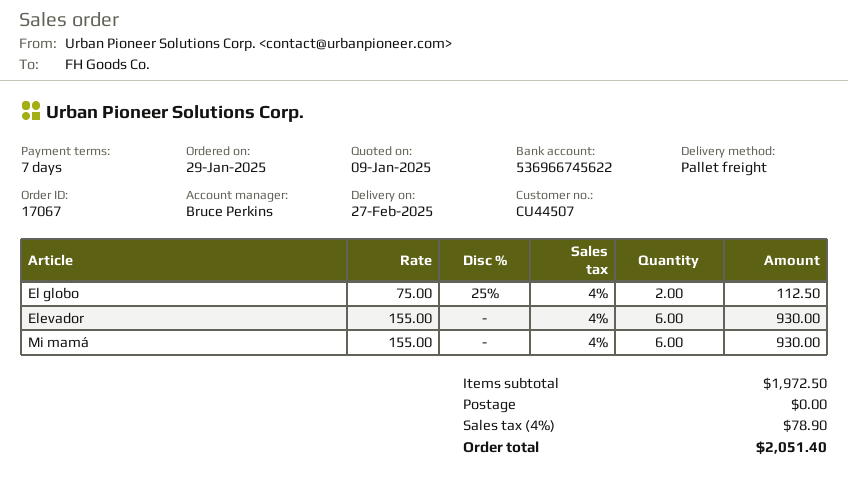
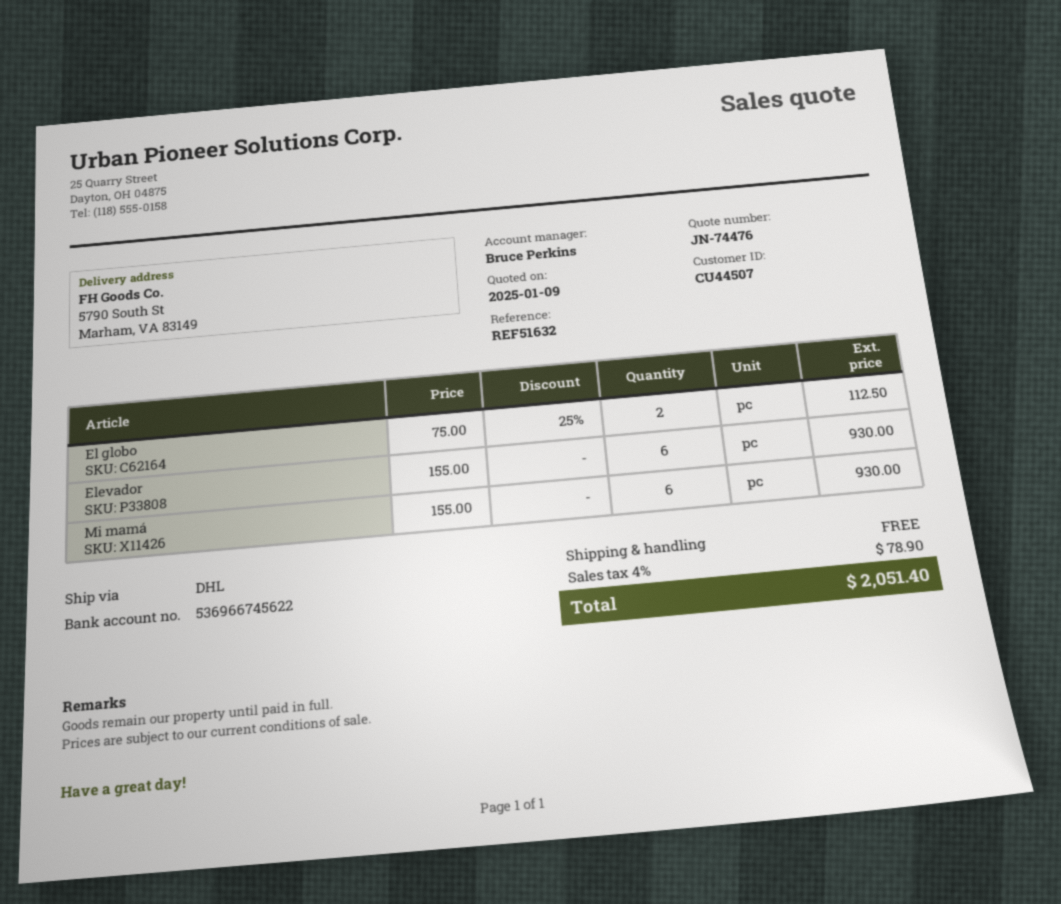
shipping method: pallet freight -> DHL

